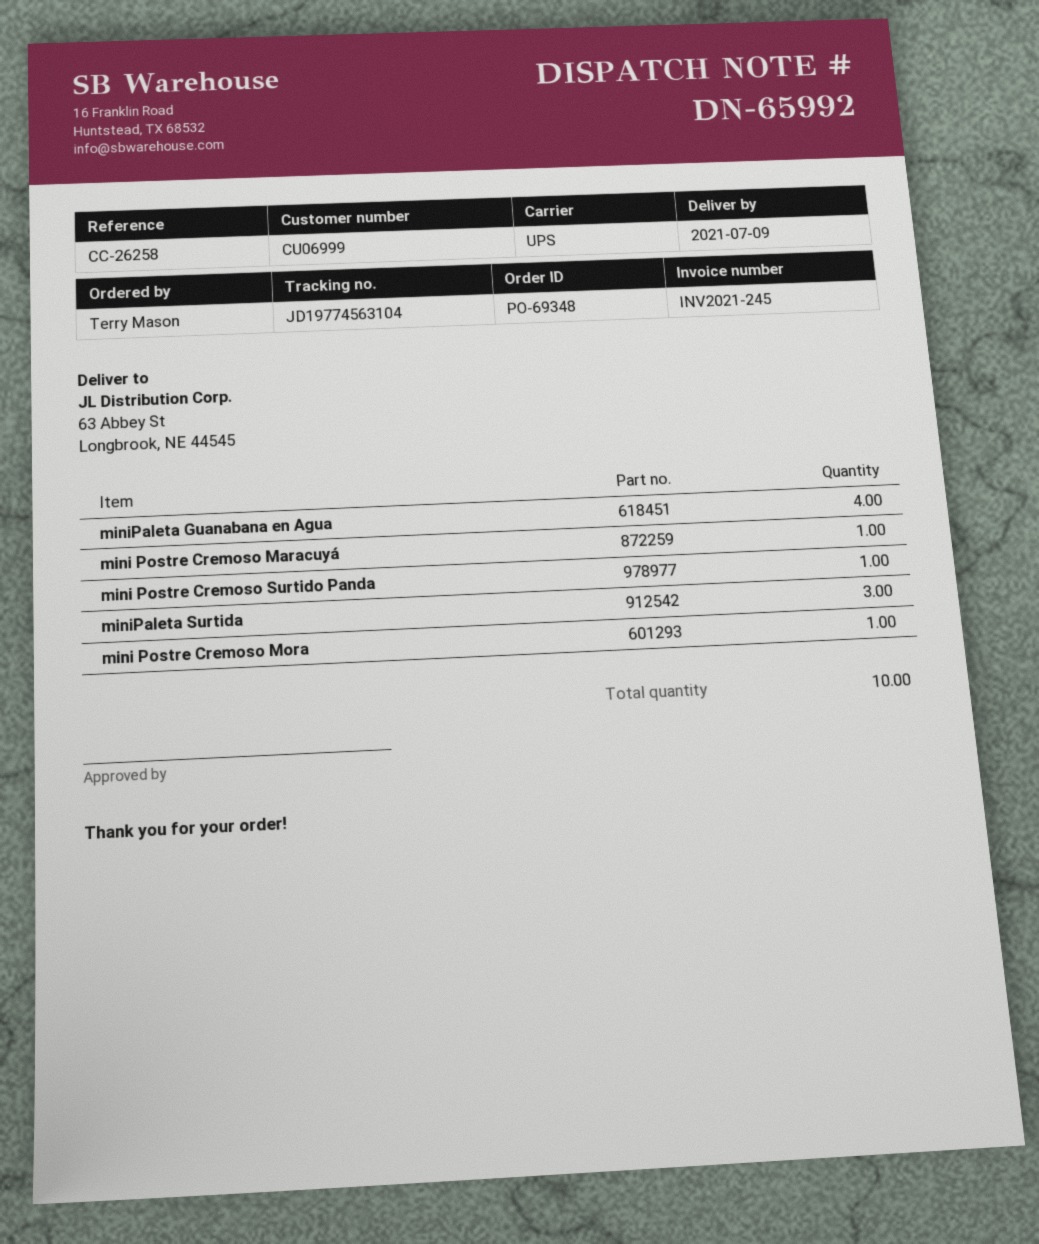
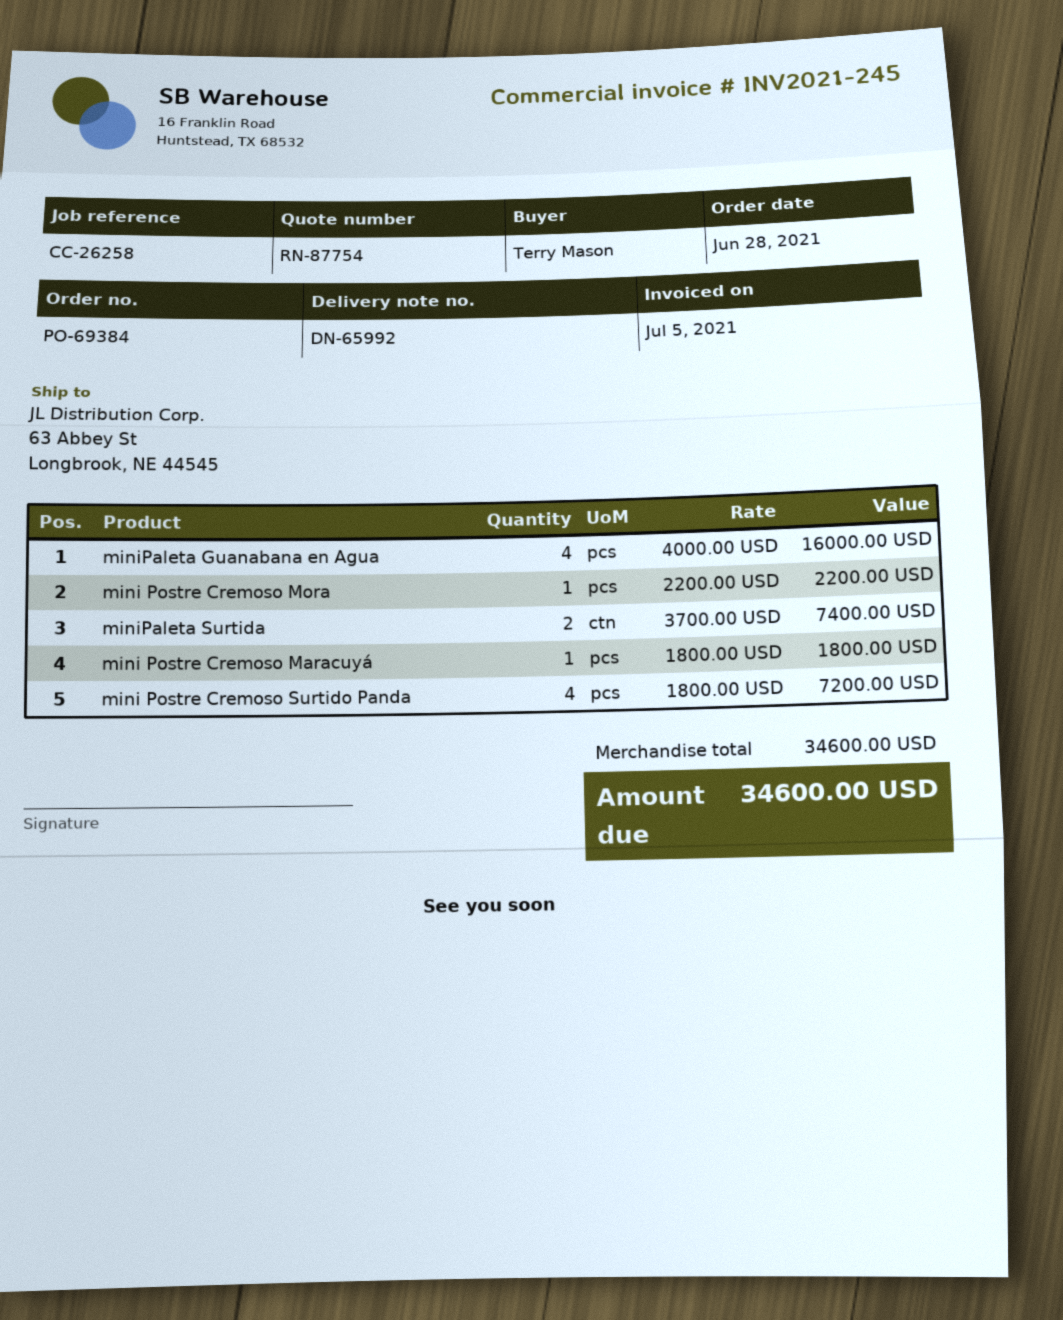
order number: PO-69348 -> PO-69384
mini Postre Cremoso Surtido Panda: 1 -> 4
miniPaleta Surtida: 3 -> 2

